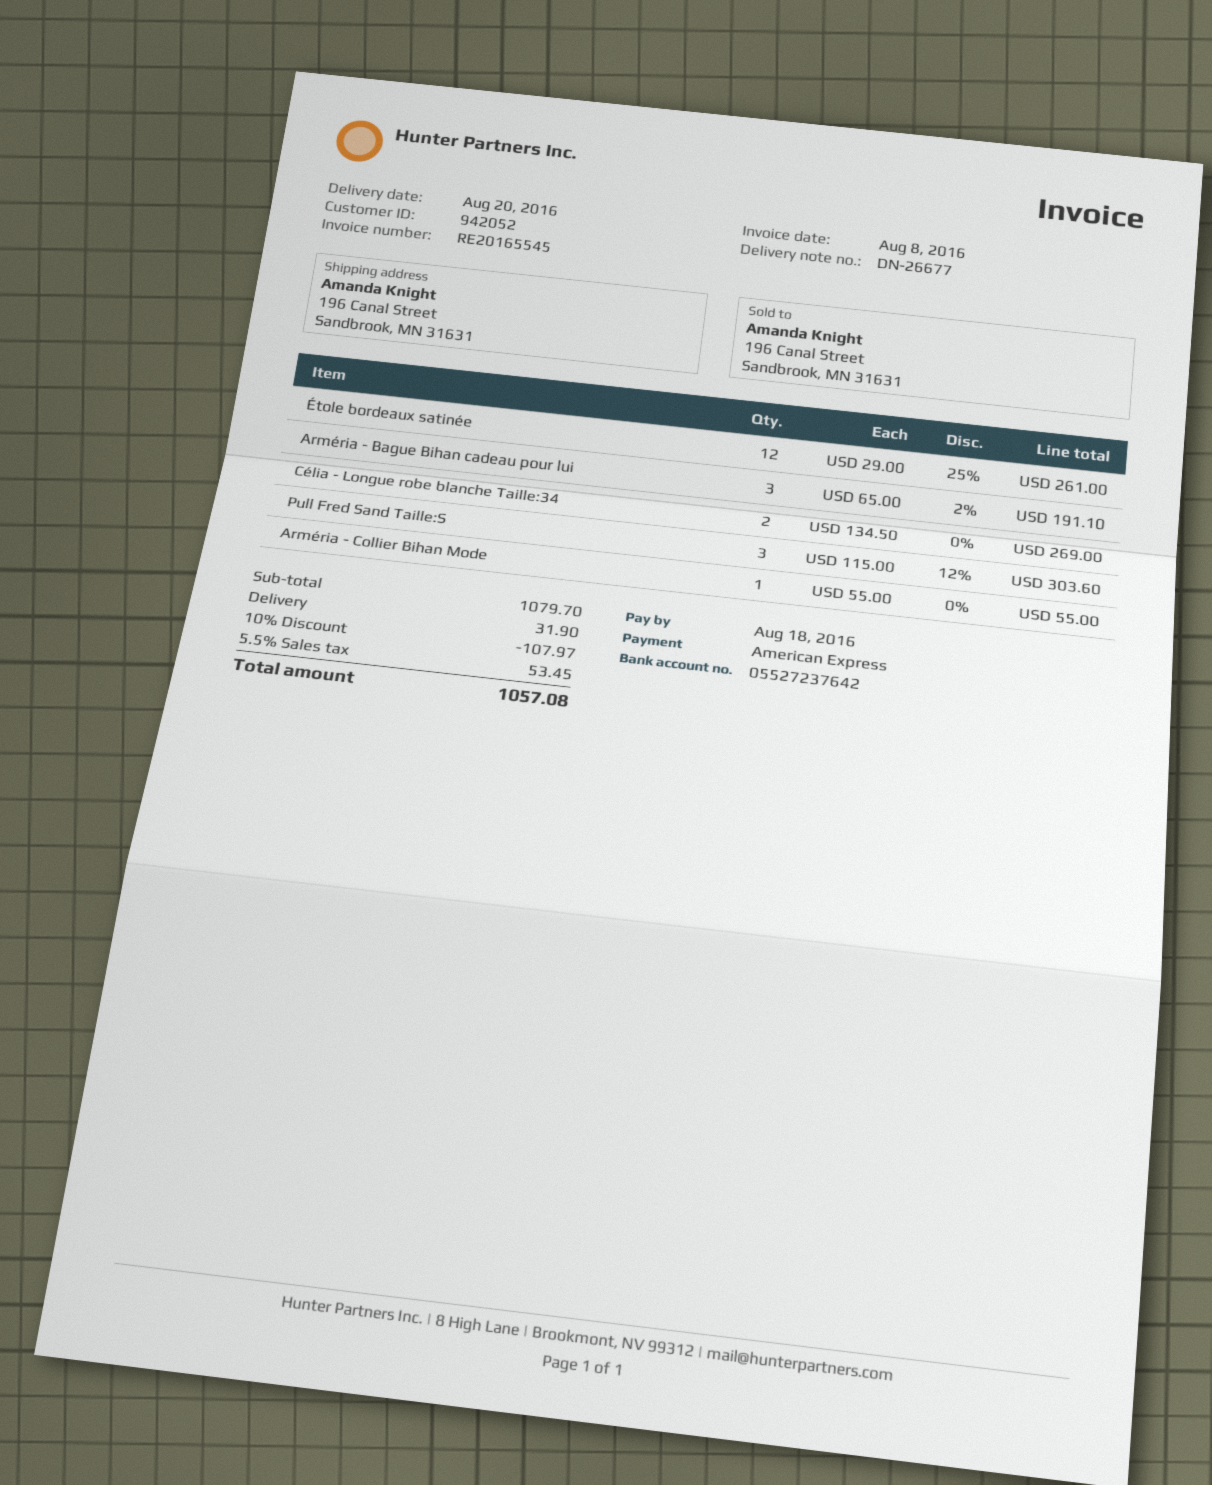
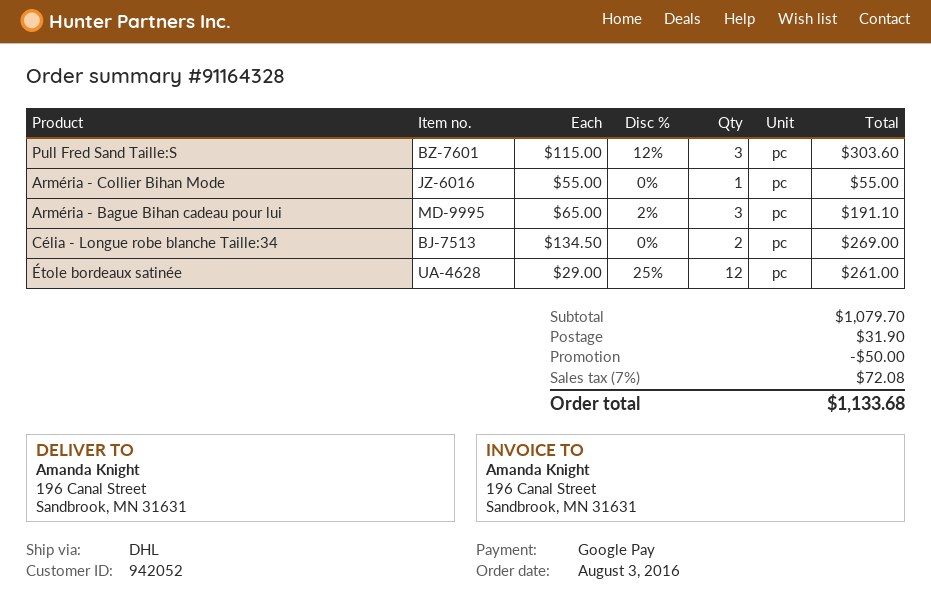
payment method: American Express -> Google Pay
discount: 107.97 -> 50.00
tax: 5.5% = 53.45 -> 7% = 72.08
total: 1057.08 -> 1133.68

